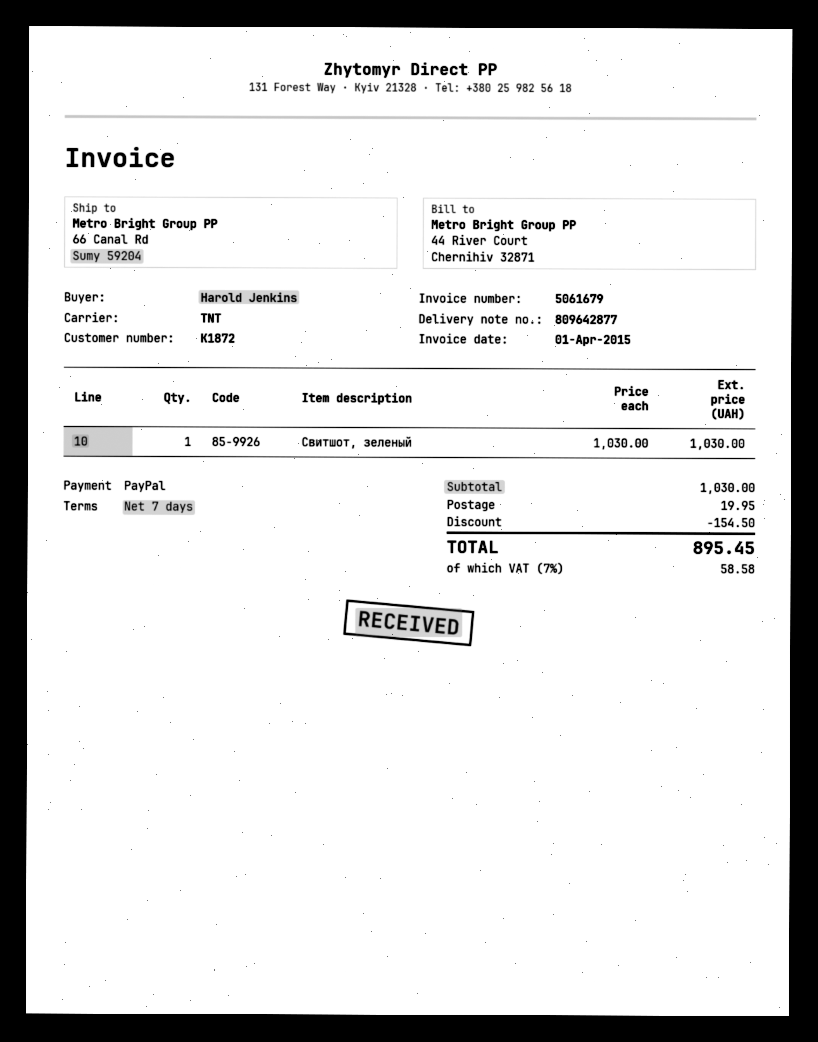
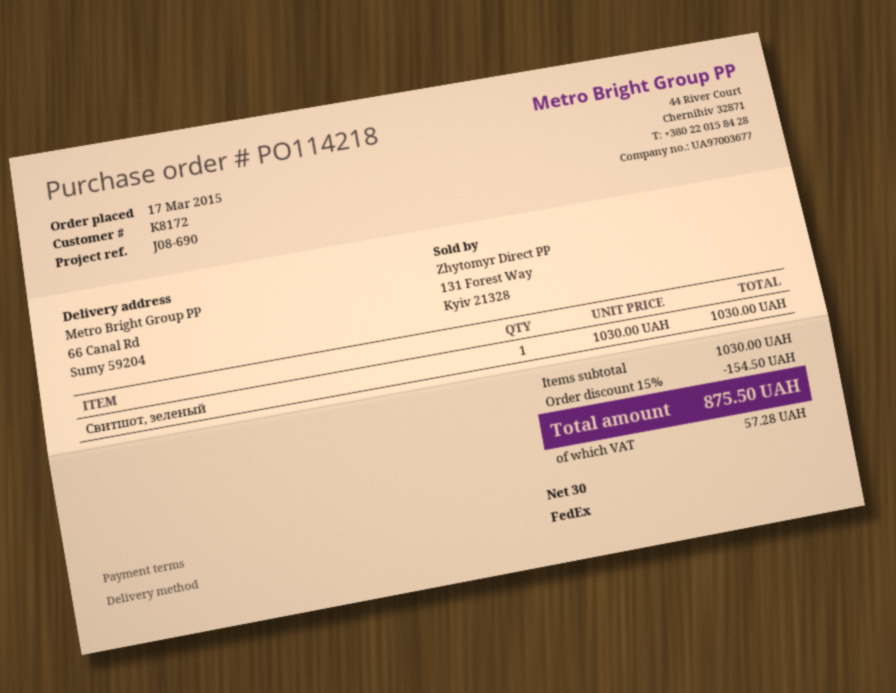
payment terms: 7 days -> 30 days
customer number: K1872 -> K8172
shipping method: TNT -> FedEx
shipping: 19.95 -> none
tax: 58.58 -> 57.28
total: 895.45 -> 875.50

